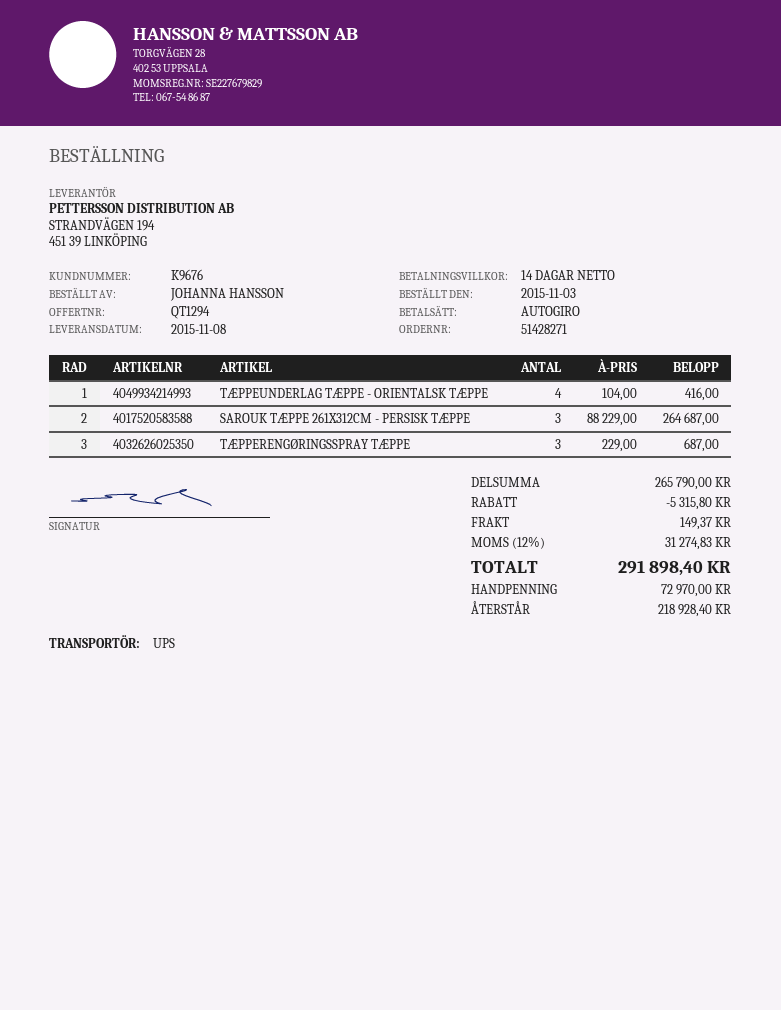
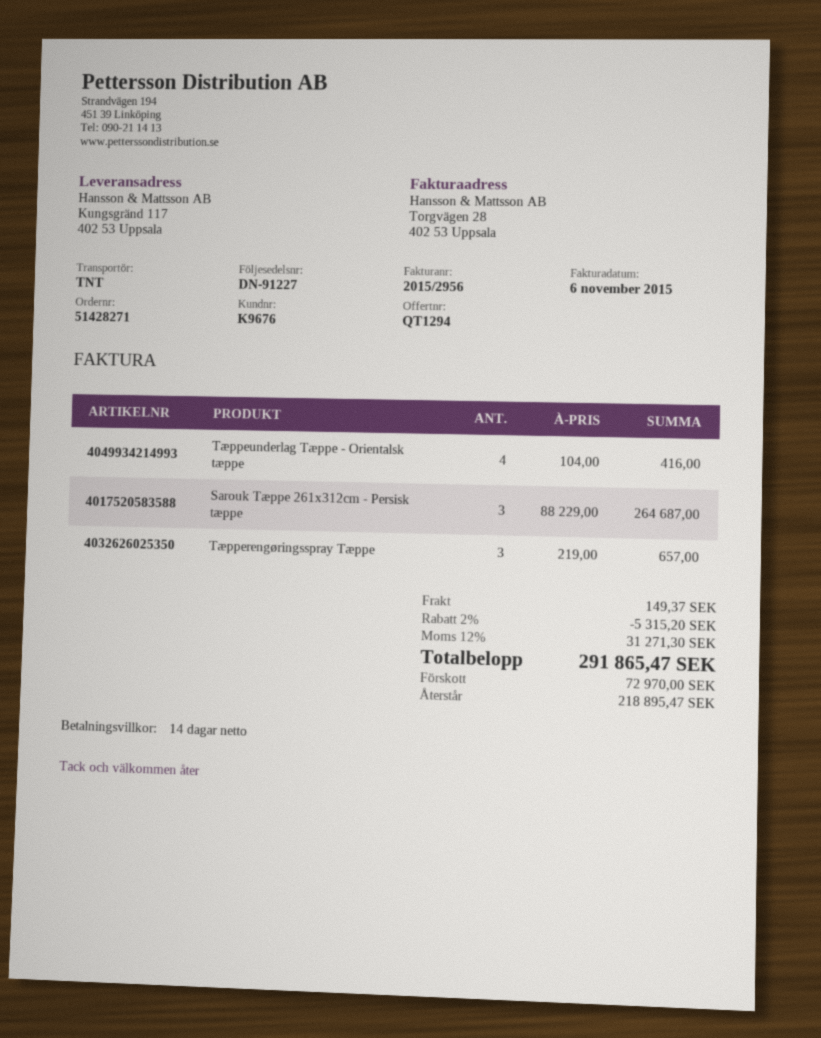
shipping method: UPS -> TNT
TÆPPERENGØRINGSSPRAY TÆPPE: 3 x 229.00 = 687.00 -> 3 x 219.00 = 657.00
discount: 5315.80 -> 5315.20
tax: 12% = 31274.83 -> 12% = 31271.30
total: 291898.40 -> 291865.47
balance: 218928.40 -> 218895.47

